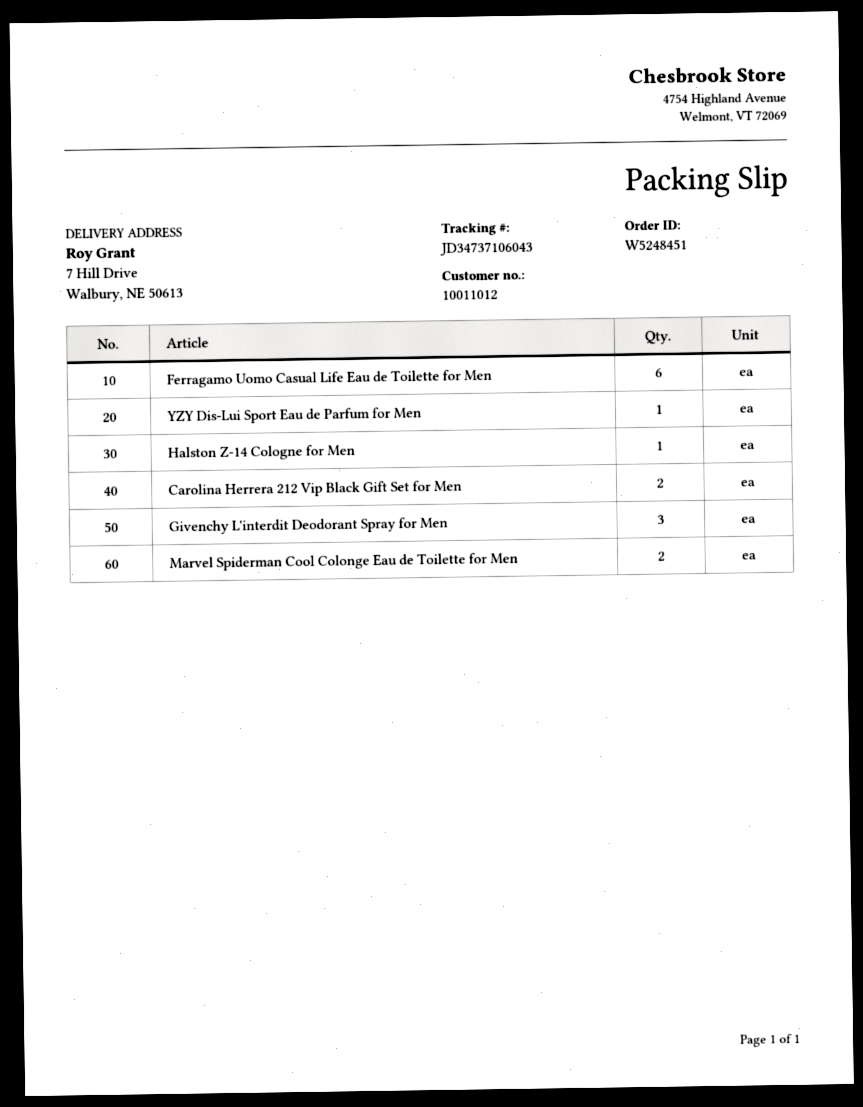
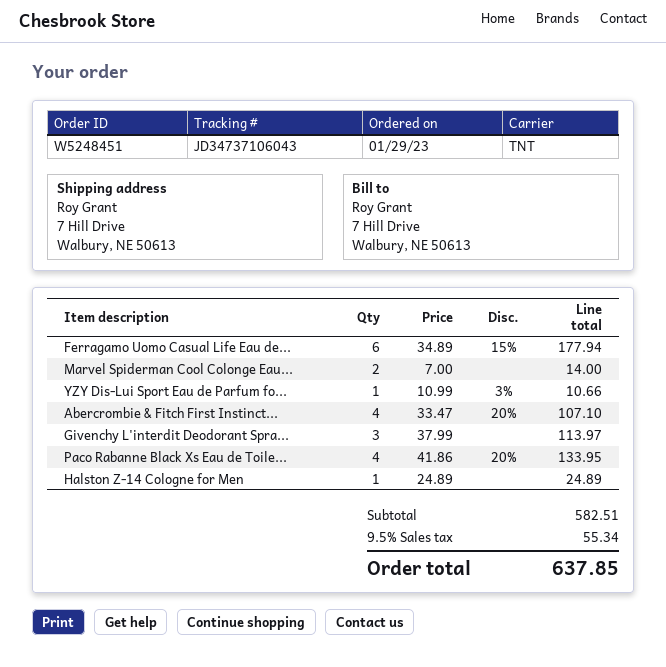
Carolina Herrera 212 Vip Black Gift Set for Men: 2 -> none
Abercrombie & Fitch First Instinct...: none -> 4
Paco Rabanne Black Xs Eau de Toile...: none -> 4

